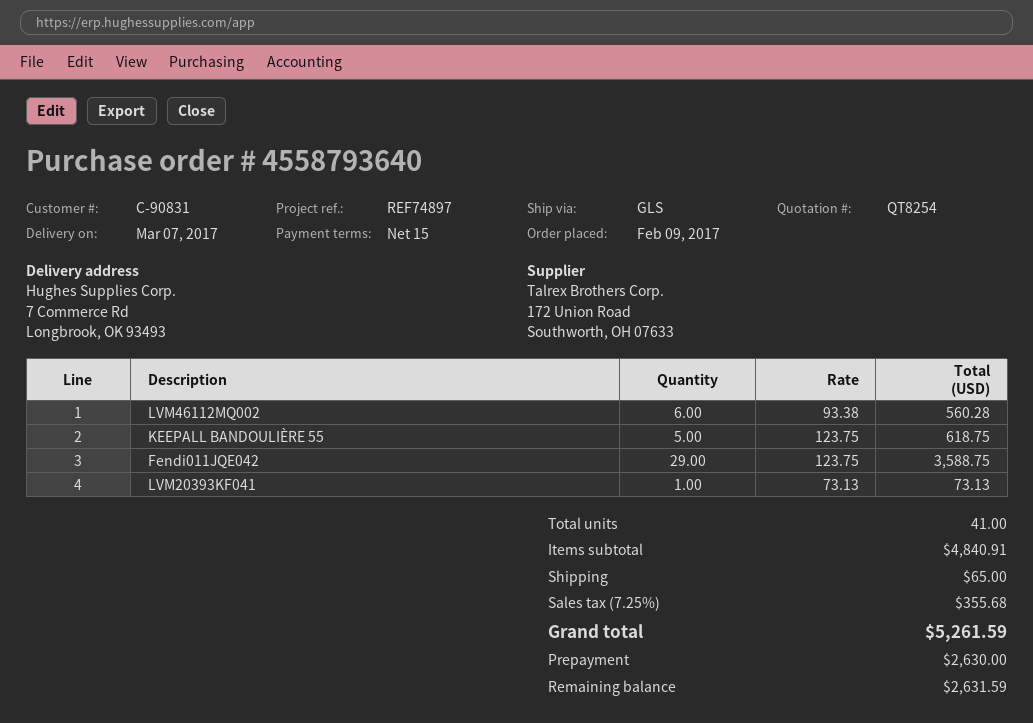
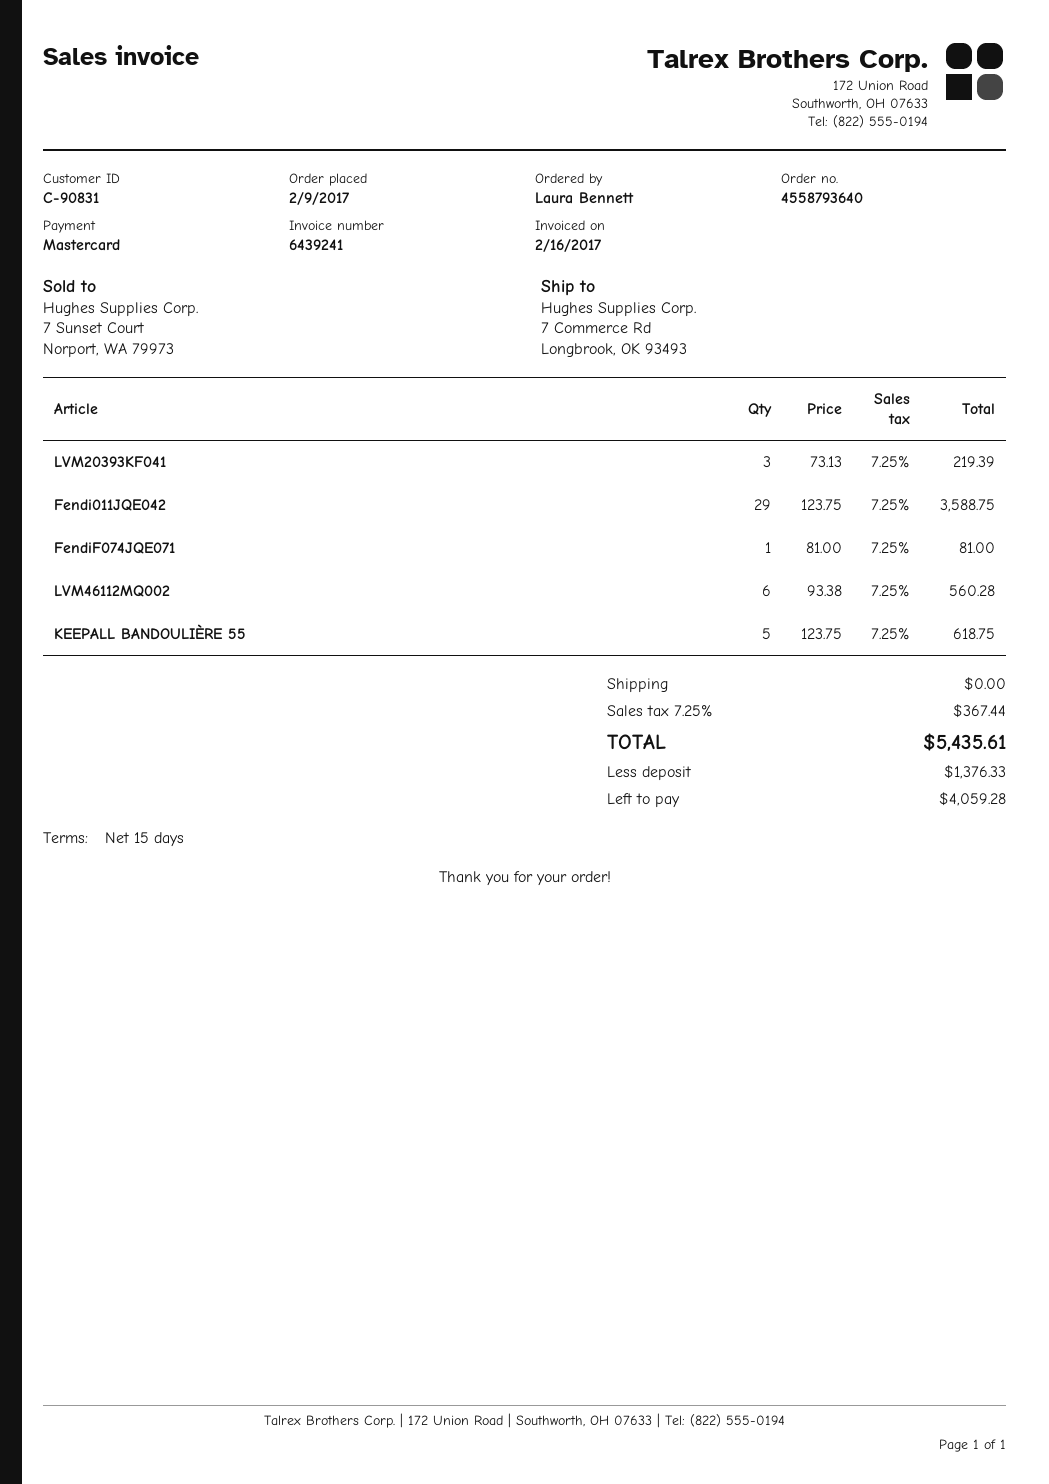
LVM20393KF041: 1 x 73.13 = 73.13 -> 3 x 73.13 = 219.39
FendiF074JQE071: none -> 1 x 81.00 = 81.00
shipping: 65.00 -> 0.00
tax: 7.25% = 355.68 -> 7.25% = 367.44
total: 5261.59 -> 5435.61
deposit: 2630.00 -> 1376.33
balance: 2631.59 -> 4059.28

